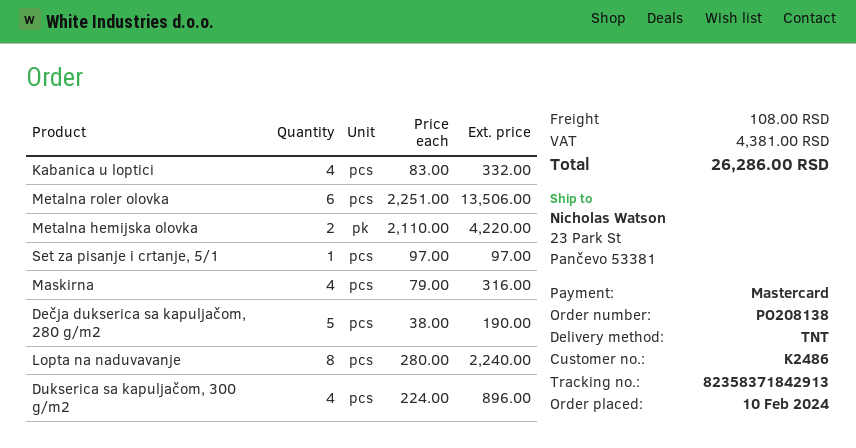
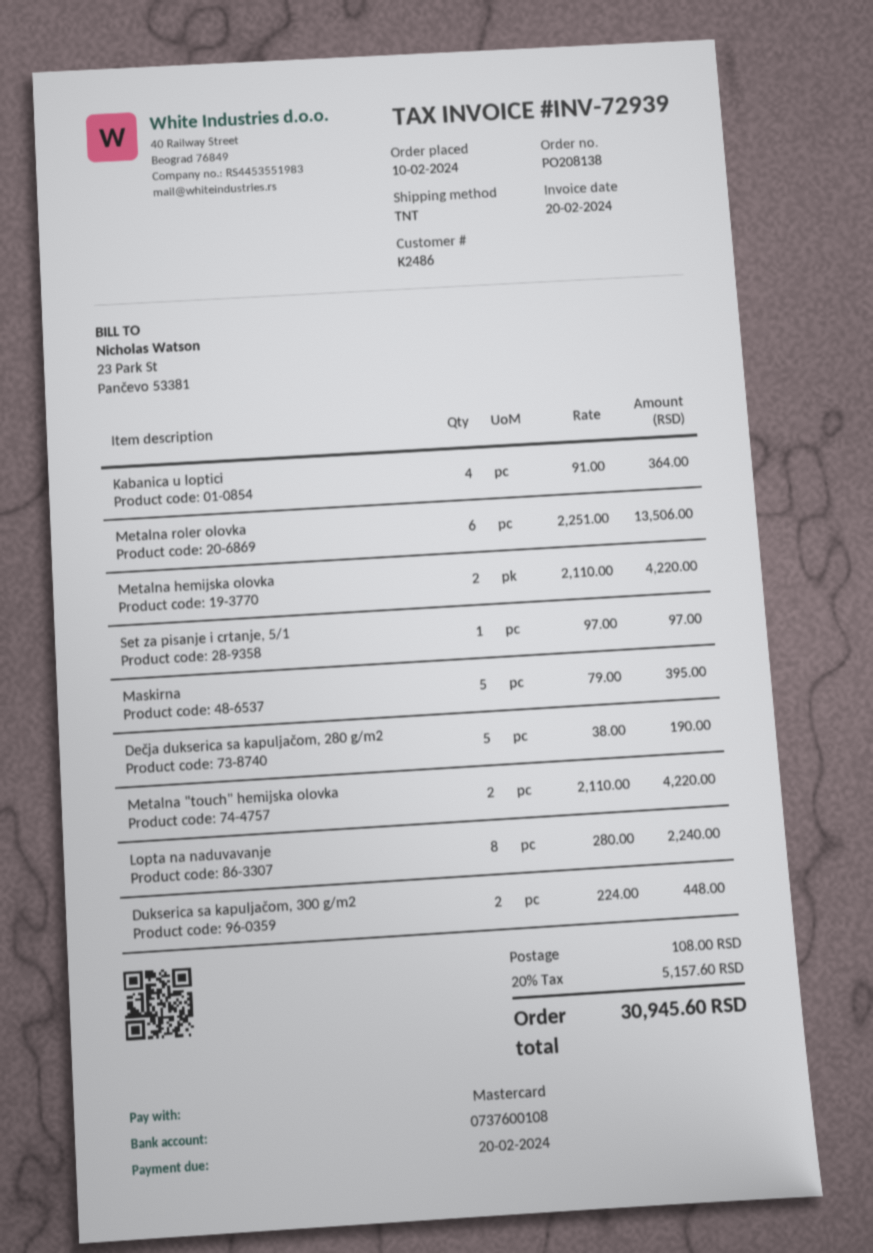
Kabanica u loptici: 4 x 83.00 = 332.00 -> 4 x 91.00 = 364.00
Maskirna: 4 x 79.00 = 316.00 -> 5 x 79.00 = 395.00
Dukserica sa kapuljačom, 300 g/m2: 4 x 224.00 = 896.00 -> 2 x 224.00 = 448.00
Metalna "touch" hemijska olovka: none -> 2 x 2110.00 = 4220.00
tax: 4381.00 -> 5157.60
total: 26286.00 -> 30945.60

